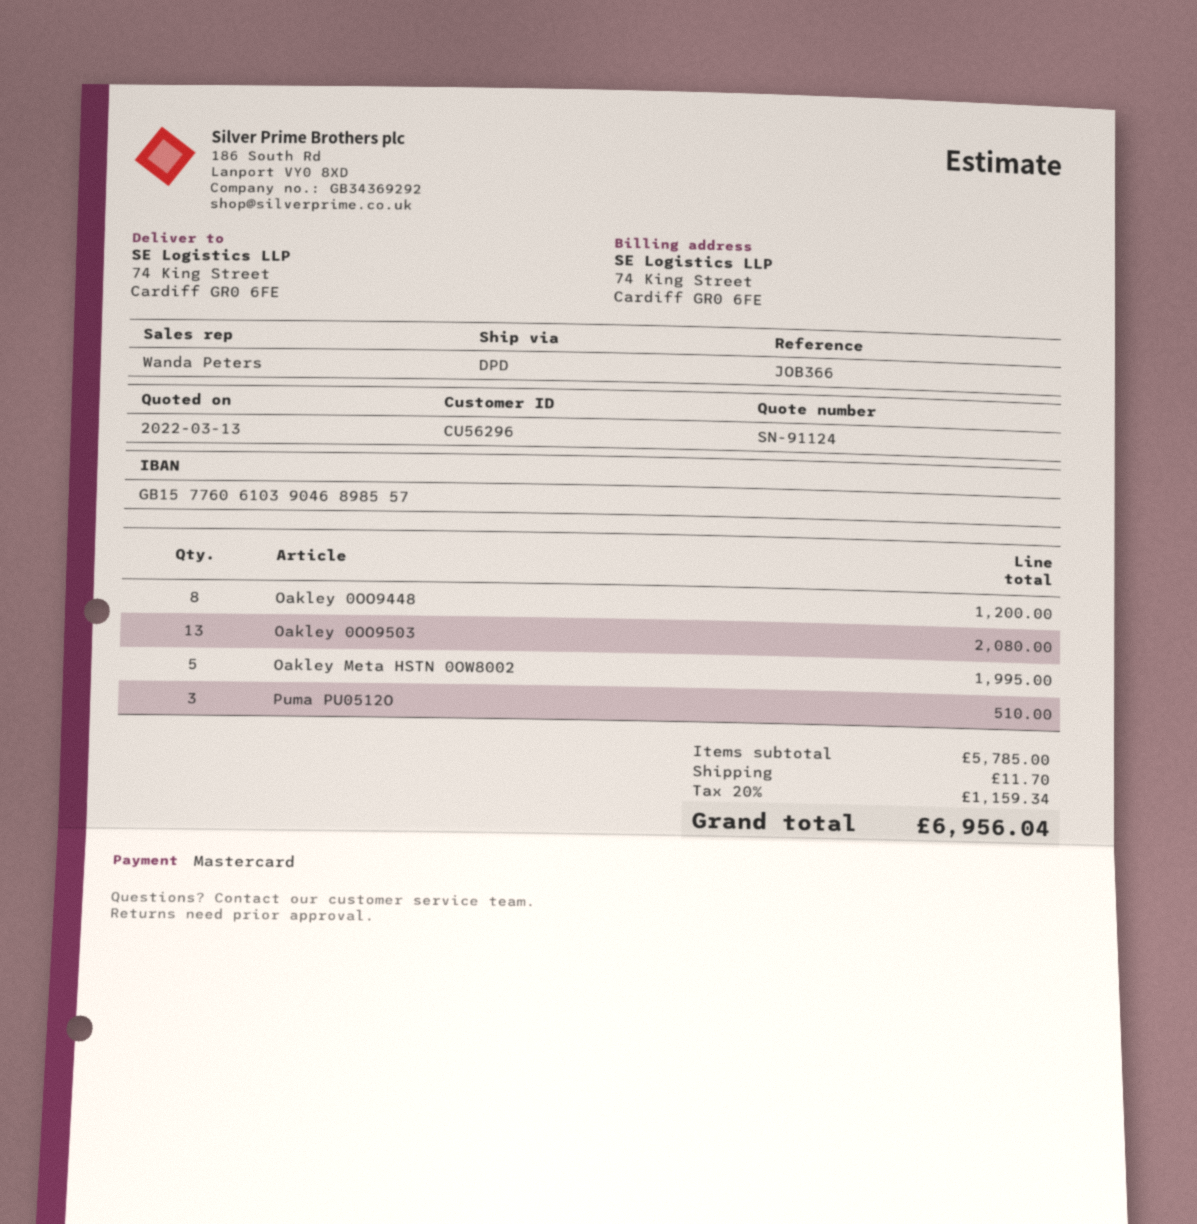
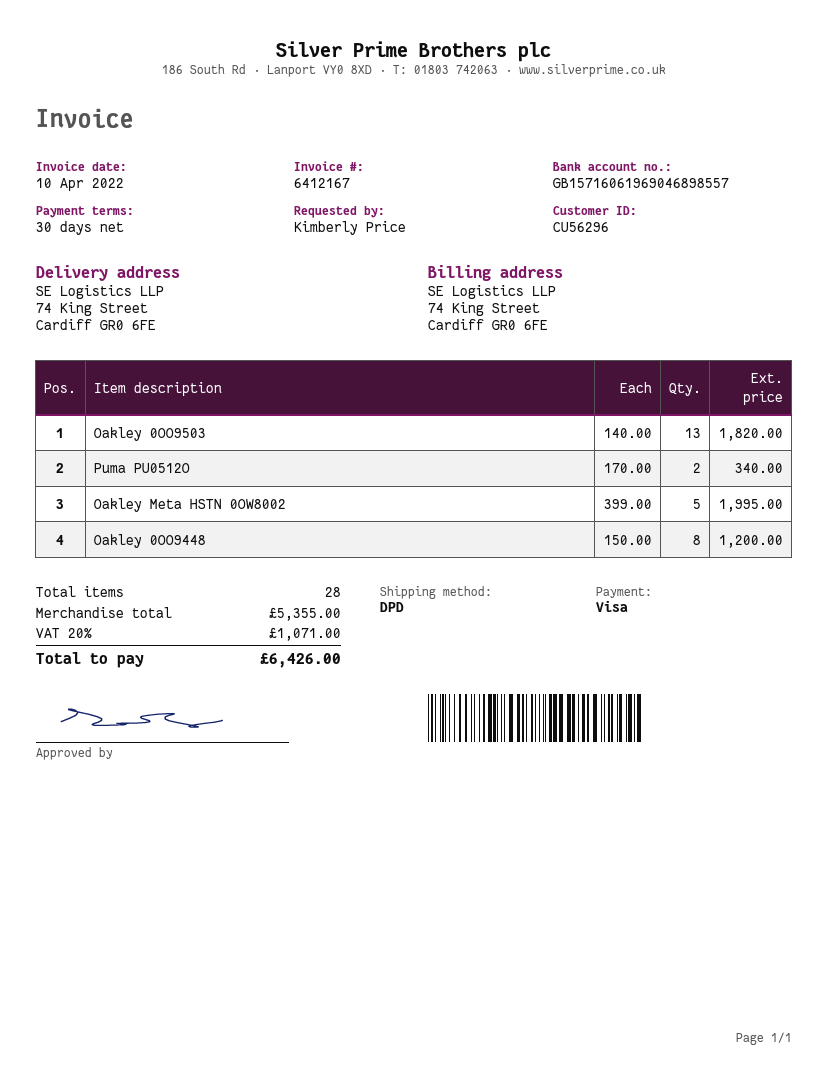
payment method: Mastercard -> Visa
bank account: GB15776061039046898557 -> GB15716061969046898557
Oakley 0OO9503: 13 for 2080.00 -> 13 for 1820.00
Puma PU0512O: 3 for 510.00 -> 2 for 340.00
subtotal: 5785.00 -> 5355.00
shipping: 11.70 -> none
tax: 20% = 1159.34 -> 20% = 1071.00
total: 6956.04 -> 6426.00

